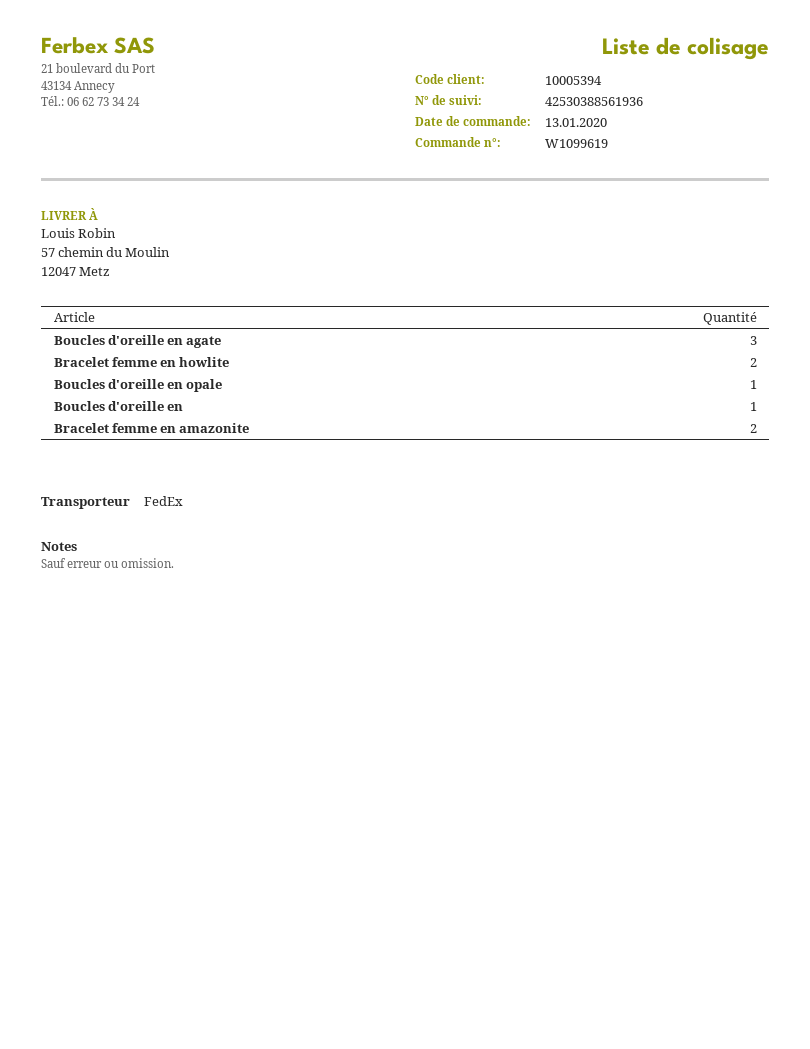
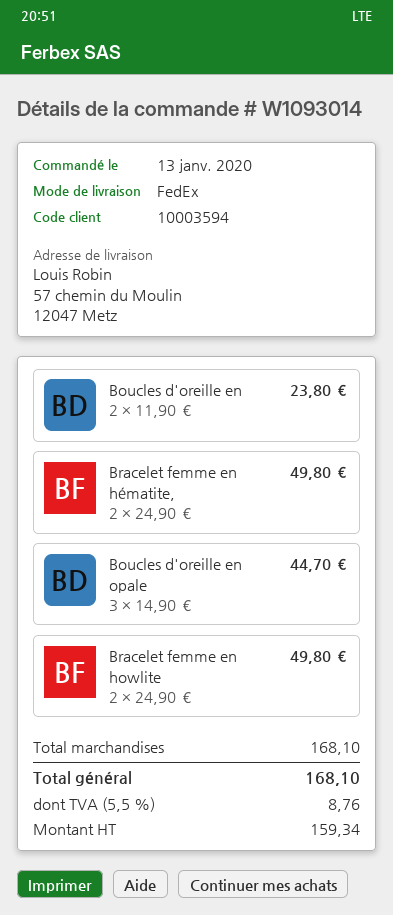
order number: W1099619 -> W1093014
customer number: 10005394 -> 10003594
Boucles d'oreille en agate: 3 -> none
Boucles d'oreille en opale: 1 -> 3
Boucles d'oreille en: 1 -> 2
Bracelet femme en amazonite: 2 -> none
Bracelet femme en hématite,: none -> 2

